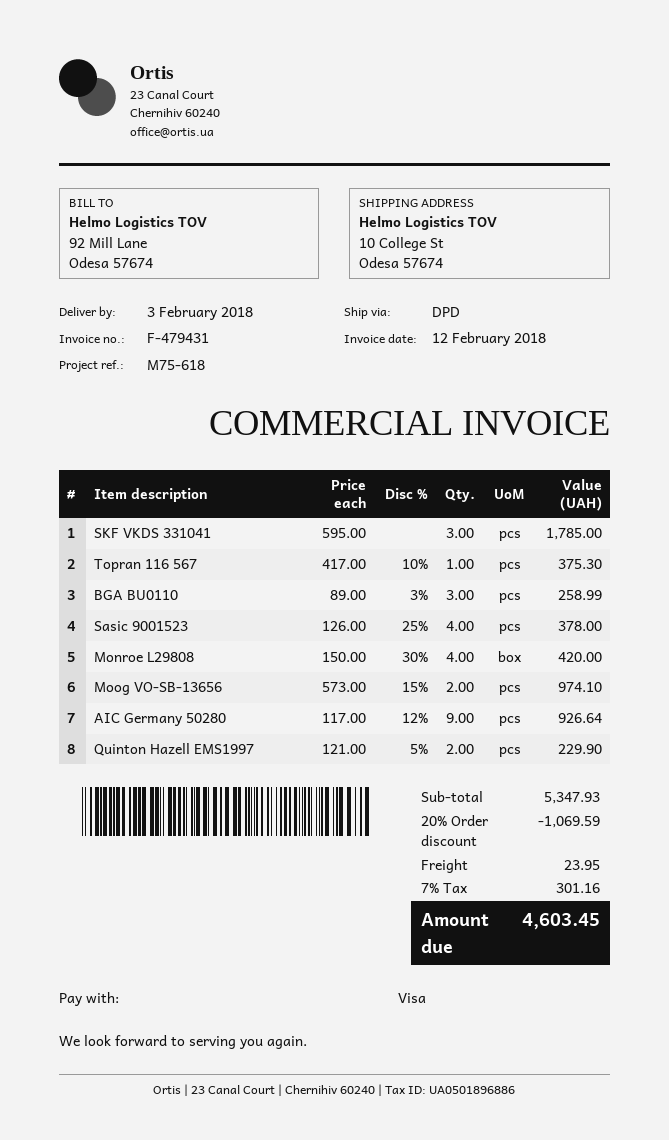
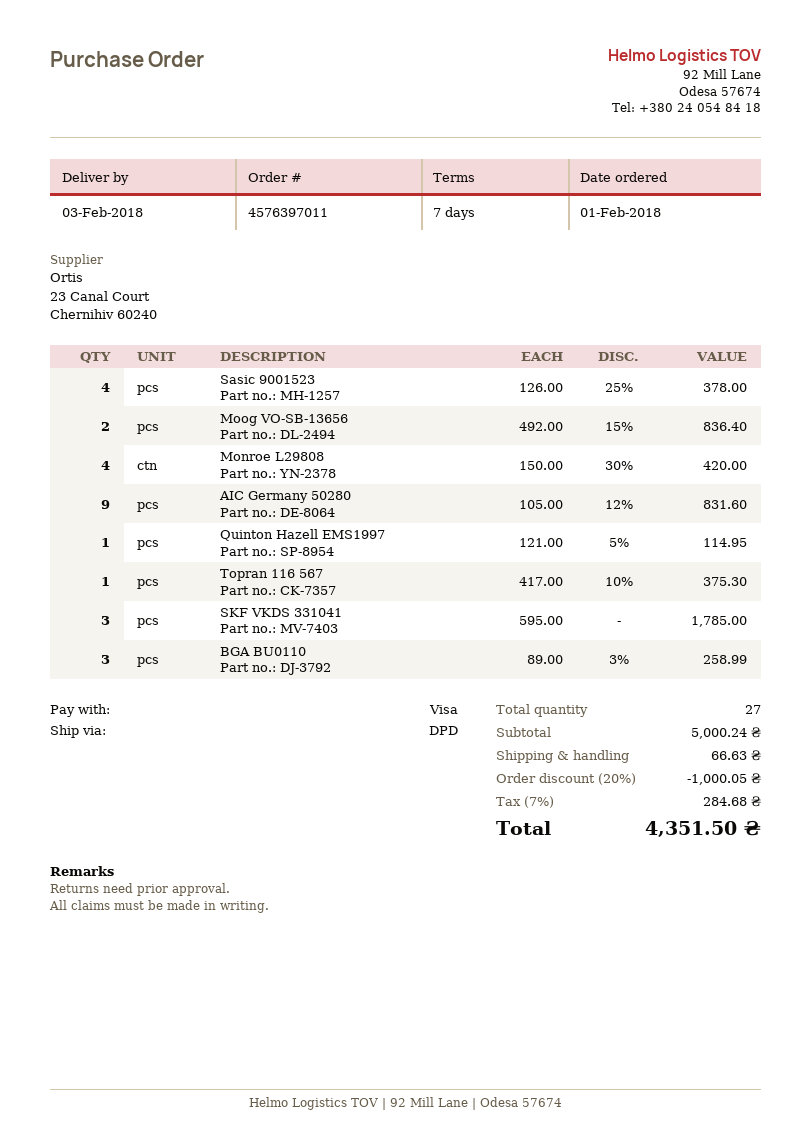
Moog VO-SB-13656: 2 x 573.00 - 15% = 974.10 -> 2 x 492.00 - 15% = 836.40
AIC Germany 50280: 9 x 117.00 - 12% = 926.64 -> 9 x 105.00 - 12% = 831.60
Quinton Hazell EMS1997: 2 x 121.00 - 5% = 229.90 -> 1 x 121.00 - 5% = 114.95
subtotal: 5347.93 -> 5000.24
discount: 20% = 1069.59 -> 20% = 1000.05
shipping: 23.95 -> 66.63
tax: 7% = 301.16 -> 7% = 284.68
total: 4603.45 -> 4351.50

